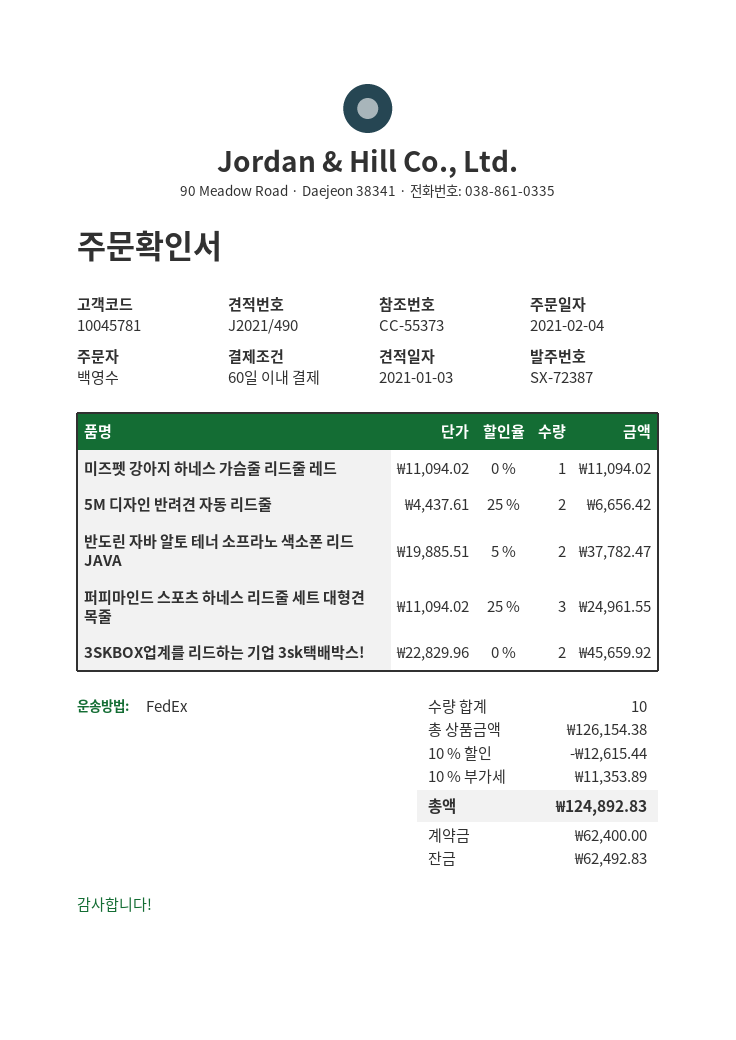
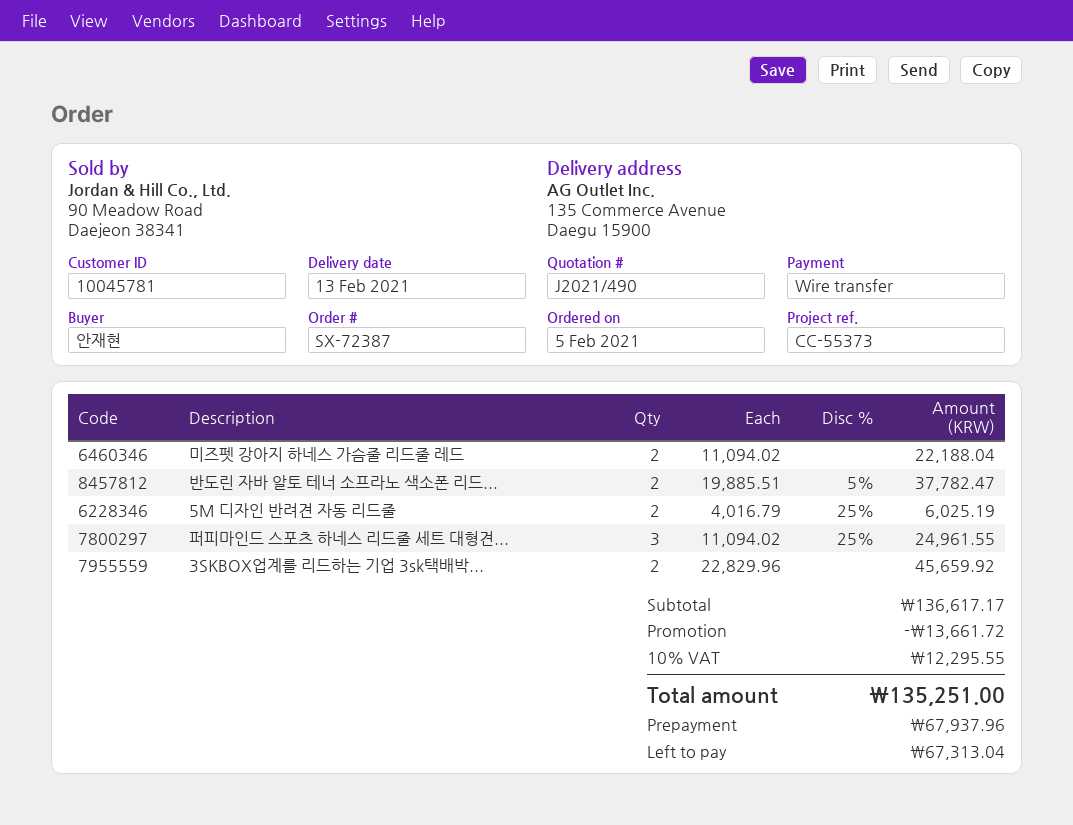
order date: 2021-02-04 -> 2021-02-05
ordered by: 백영수 -> 안재현
미즈펫 강아지 하네스 가슴줄 리드줄 레드: 1 x 11094.02 = 11094.02 -> 2 x 11094.02 = 22188.04
5M 디자인 반려견 자동 리드줄: 2 x 4437.61 - 25% = 6656.42 -> 2 x 4016.79 - 25% = 6025.19
subtotal: 126154.38 -> 136617.17
discount: 12615.44 -> 13661.72
tax: 10% = 11353.89 -> 10% = 12295.55
total: 124892.83 -> 135251.00
deposit: 62400.00 -> 67937.96
balance: 62492.83 -> 67313.04

